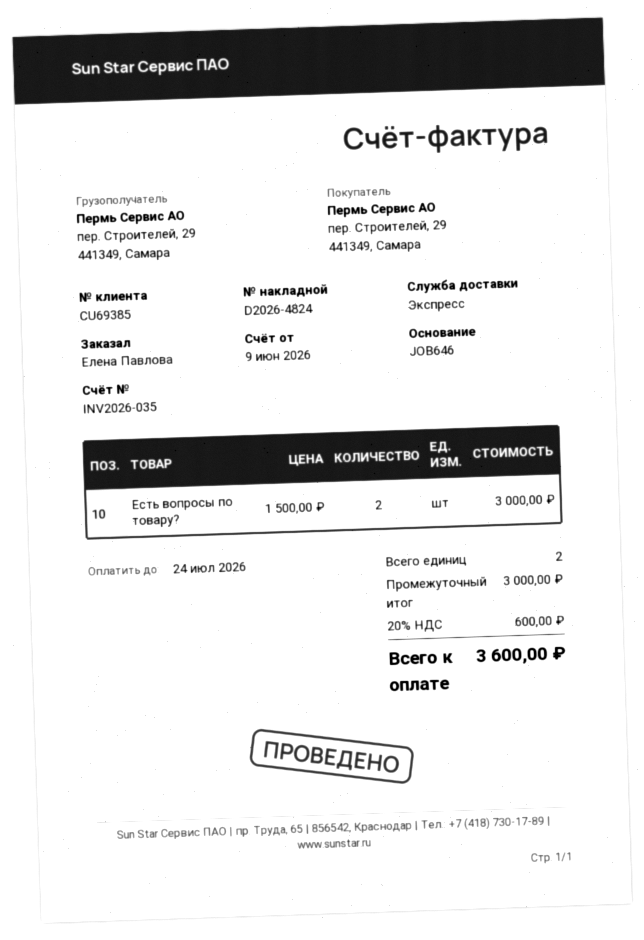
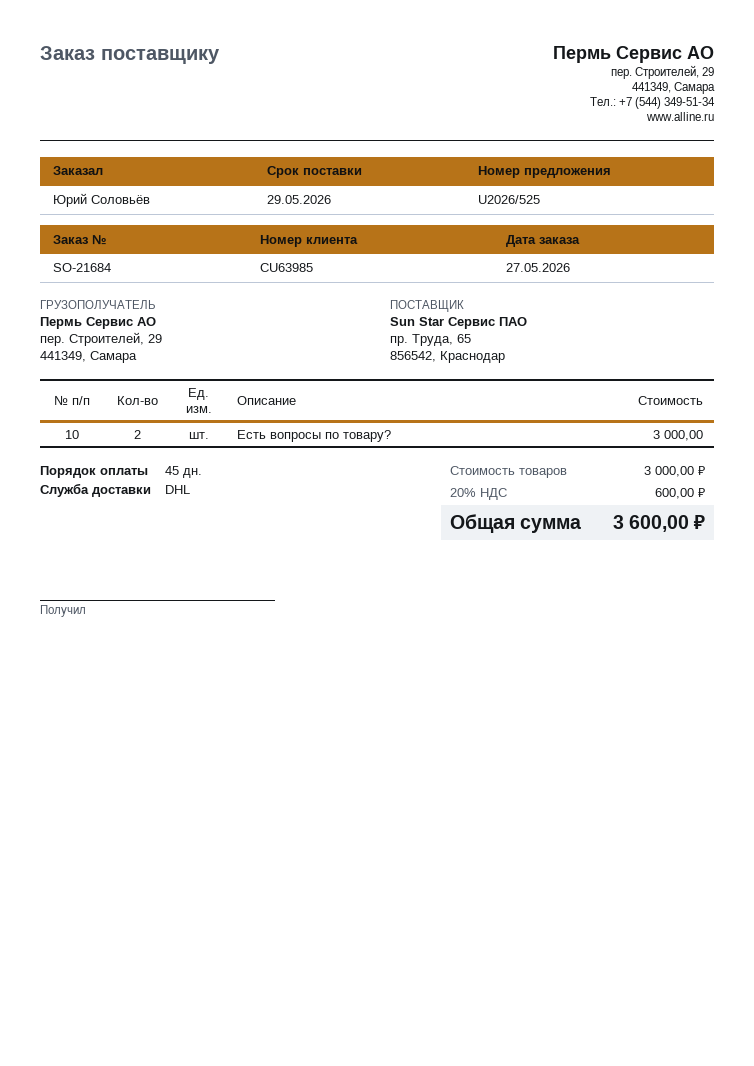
customer number: CU69385 -> CU63985
ordered by: Елена Павлова -> Юрий Соловьёв
shipping method: express -> DHL

